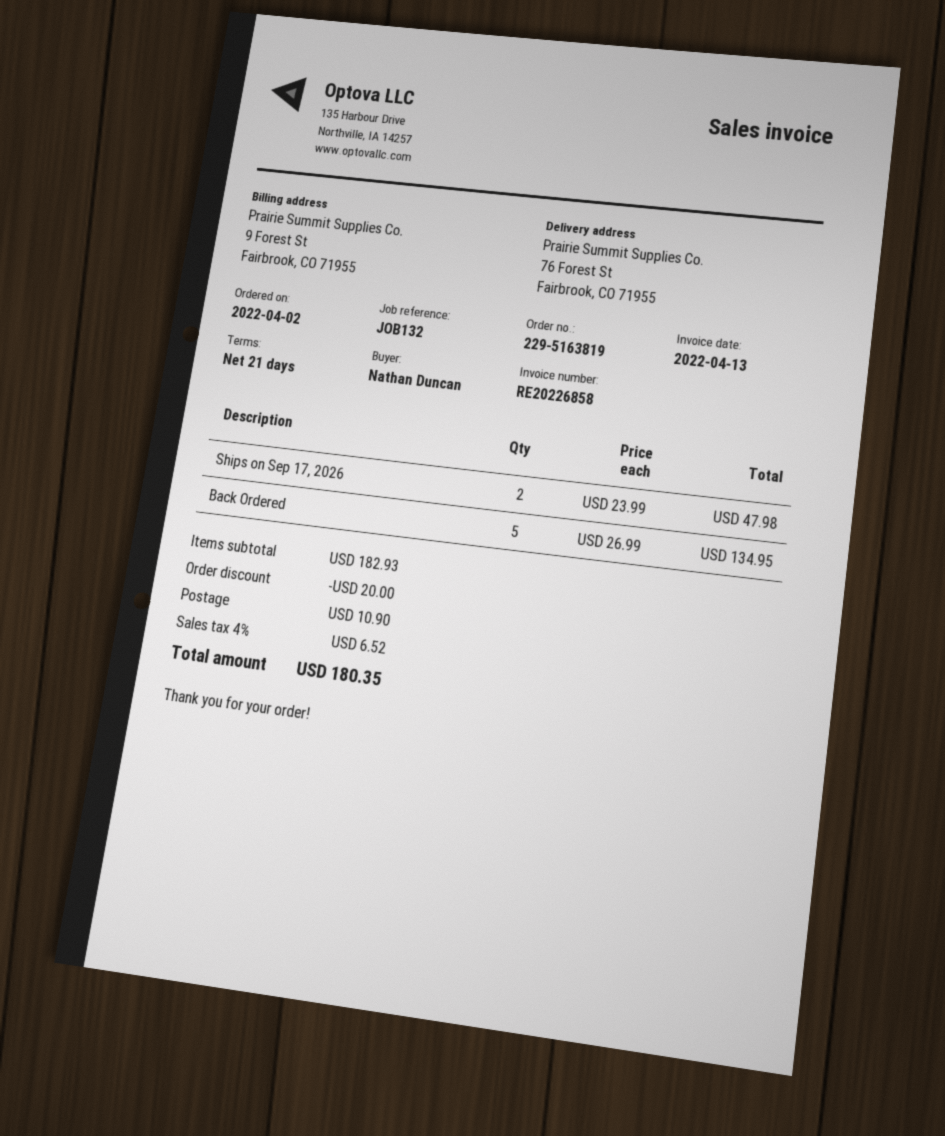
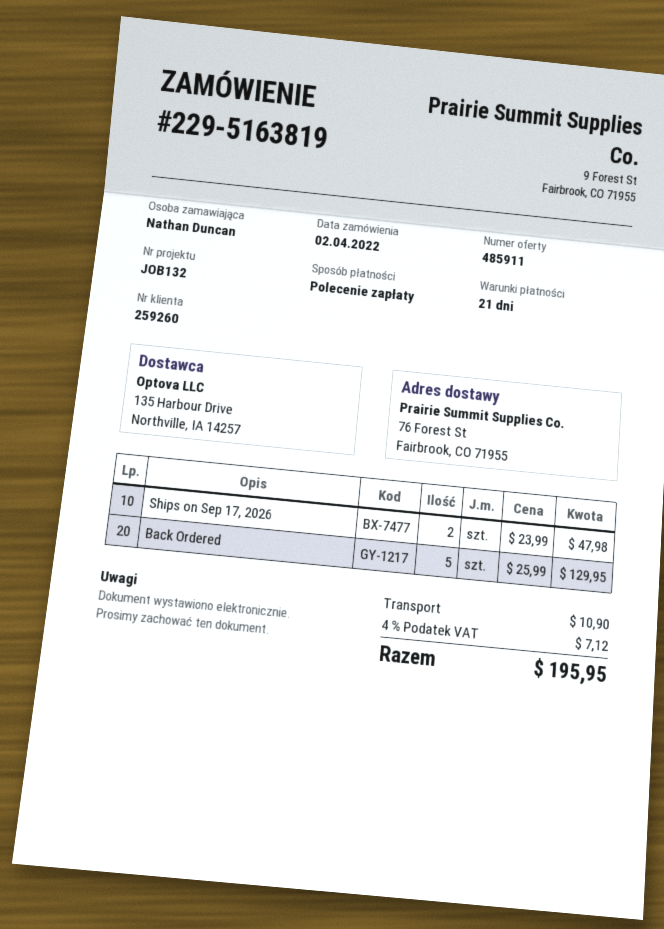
Back Ordered: 5 x 26.99 = 134.95 -> 5 x 25.99 = 129.95
discount: 20.00 -> none
tax: 4% = 6.52 -> 4% = 7.12
total: 180.35 -> 195.95

